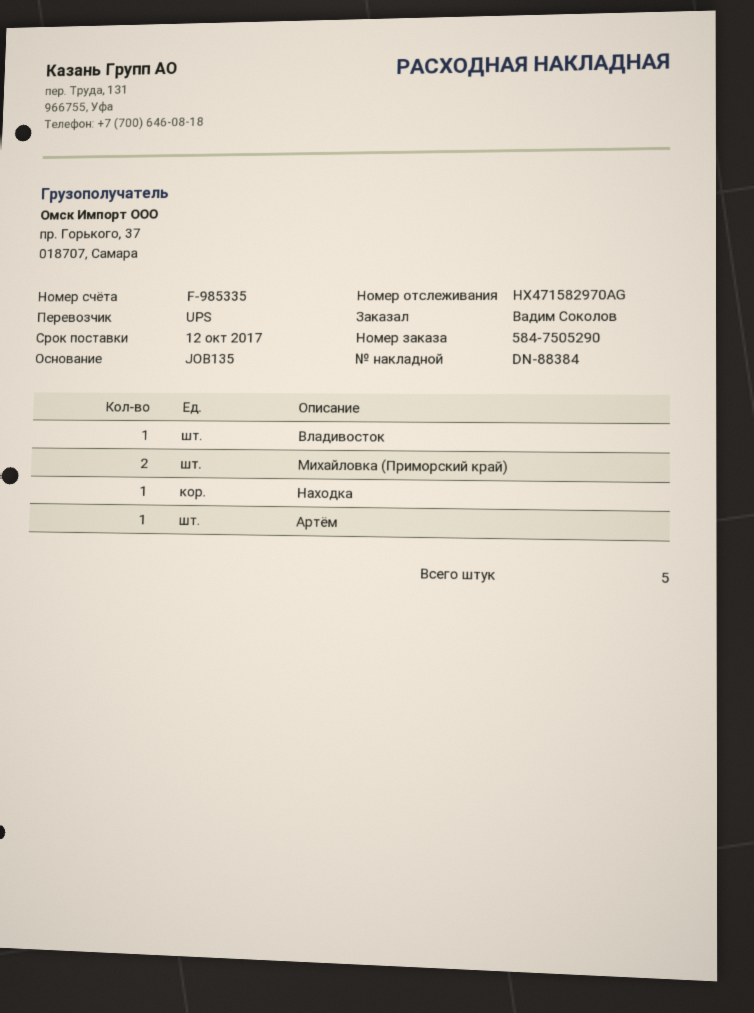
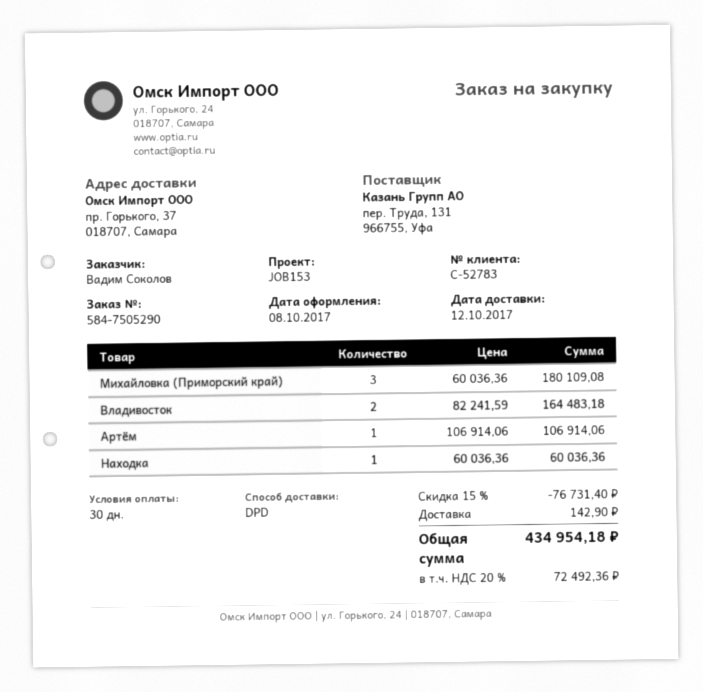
reference: JOB135 -> JOB153
shipping method: UPS -> DPD
Владивосток: 1 -> 2
Михайловка (Приморский край): 2 -> 3

